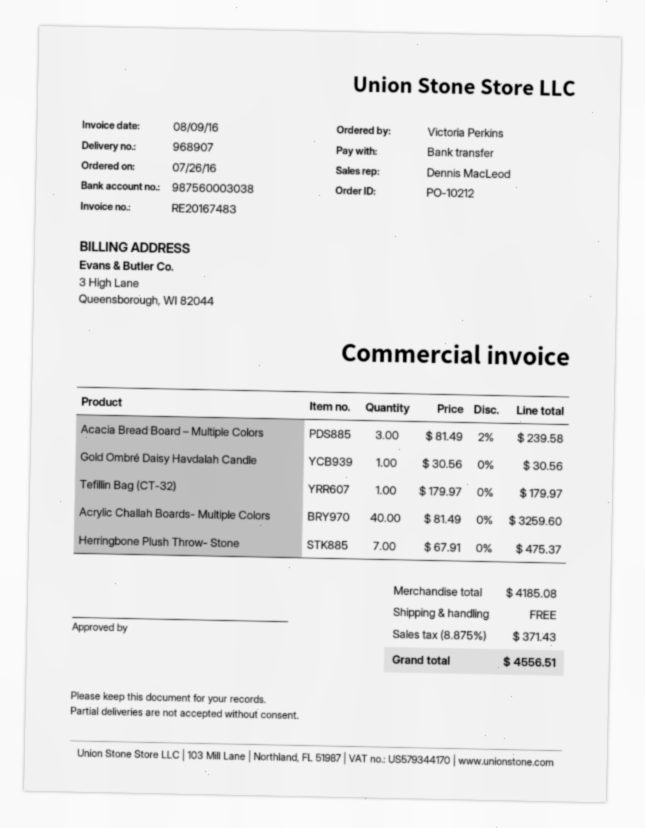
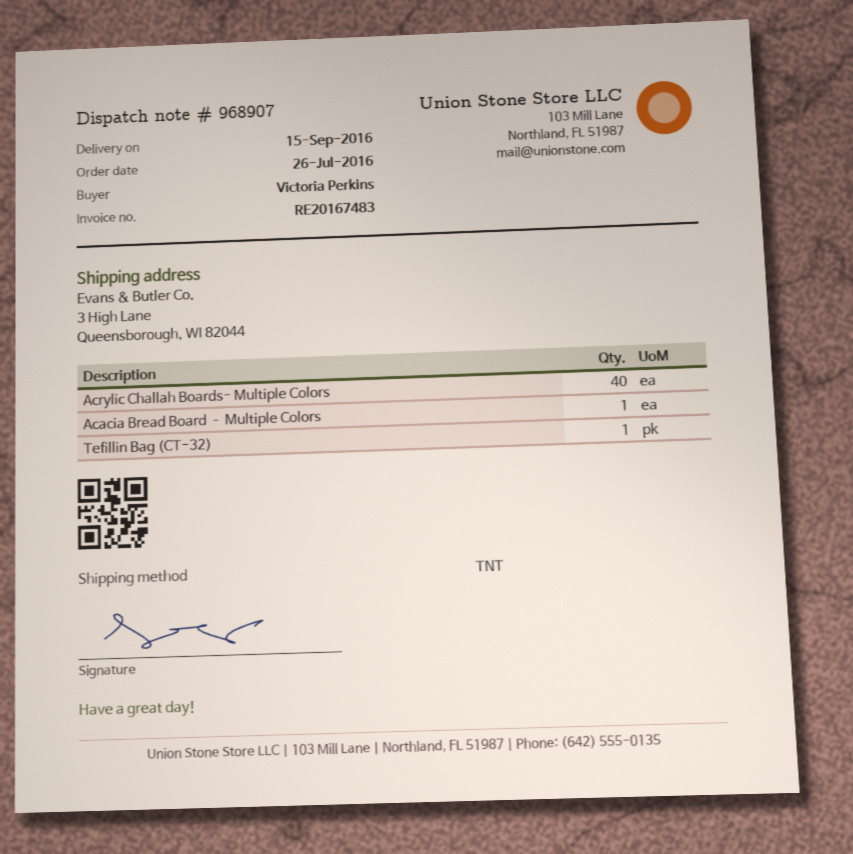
Acacia Bread Board – Multiple Colors: 3 -> 1
Gold Ombré Daisy Havdalah Candle: 1 -> none
Herringbone Plush Throw- Stone: 7 -> none

